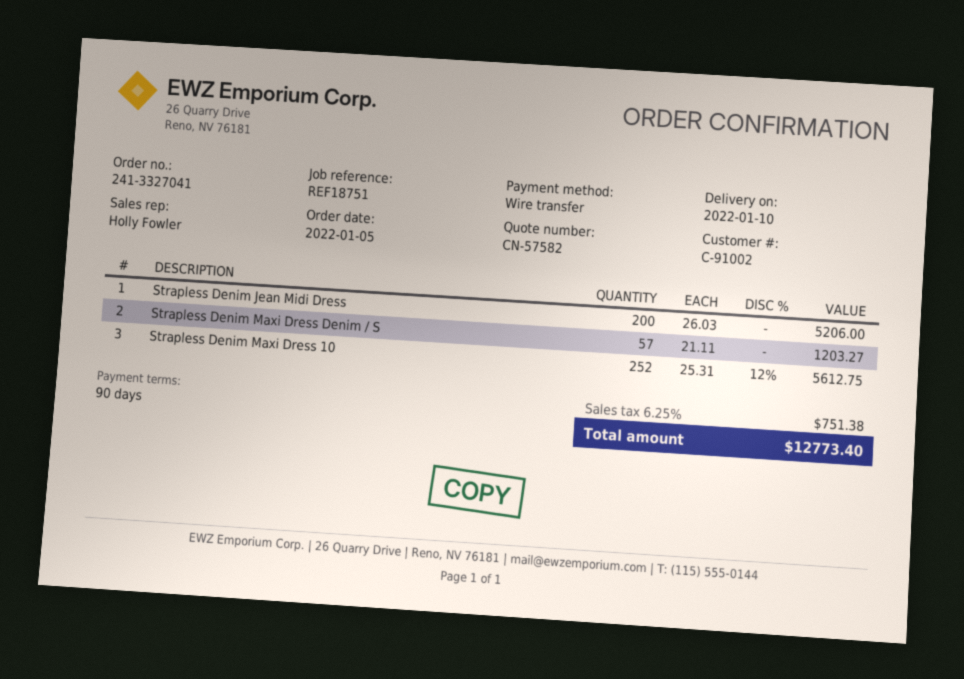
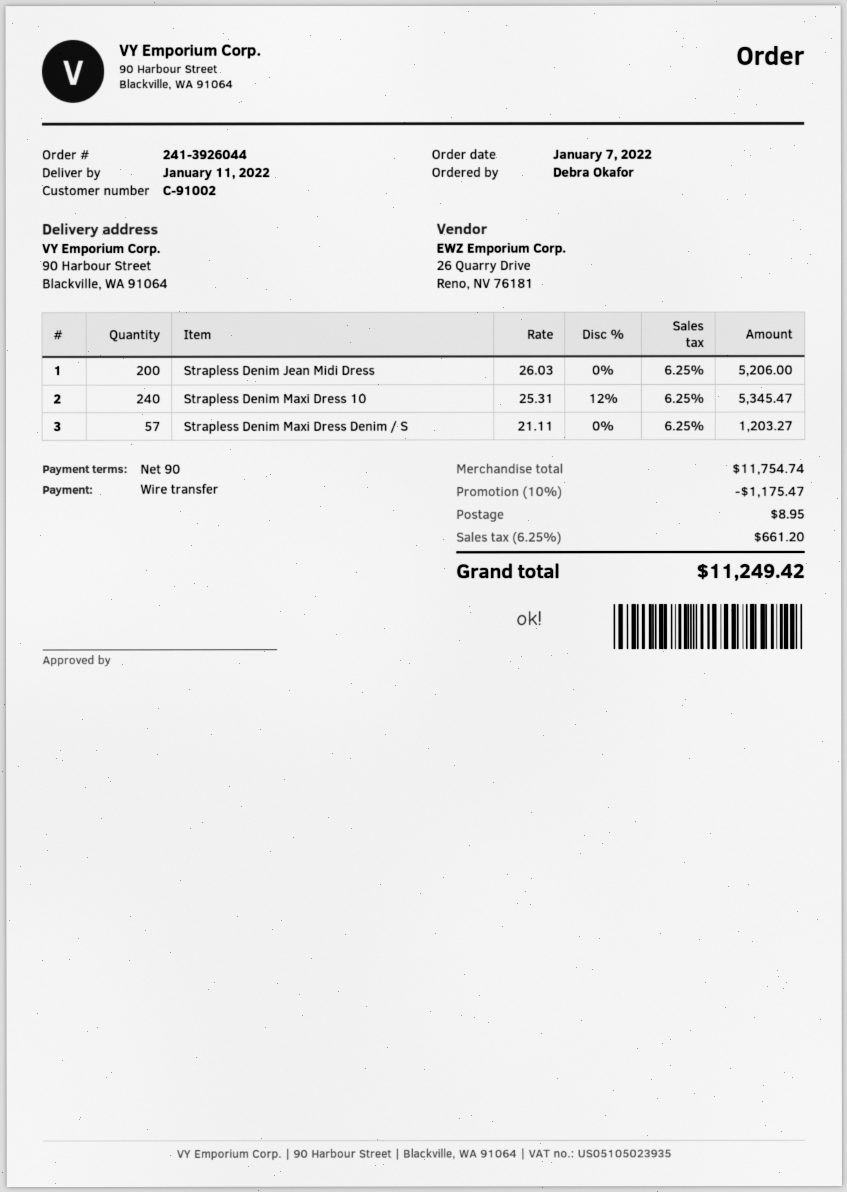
order number: 241-3327041 -> 241-3926044
order date: 2022-01-05 -> 2022-01-07
delivery date: 2022-01-10 -> 2022-01-11
Strapless Denim Maxi Dress 10: 252 x 25.31 - 12% = 5612.75 -> 240 x 25.31 - 12% = 5345.47
discount: none -> 10% = 1175.47
shipping: none -> 8.95
tax: 6.25% = 751.38 -> 6.25% = 661.20
total: 12773.40 -> 11249.42

